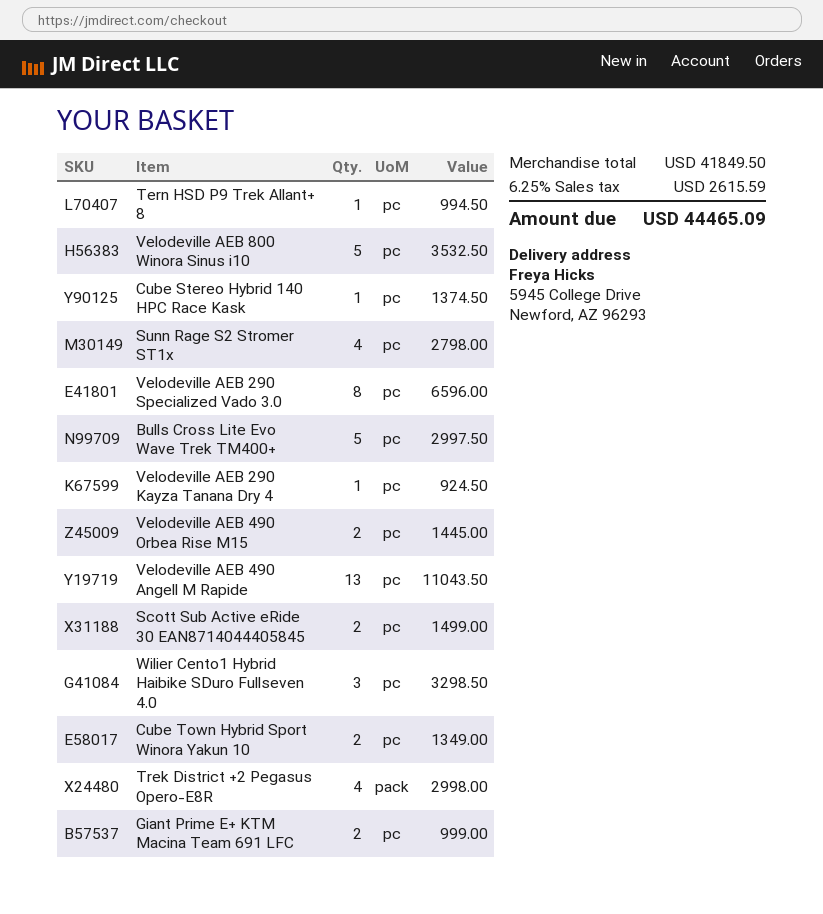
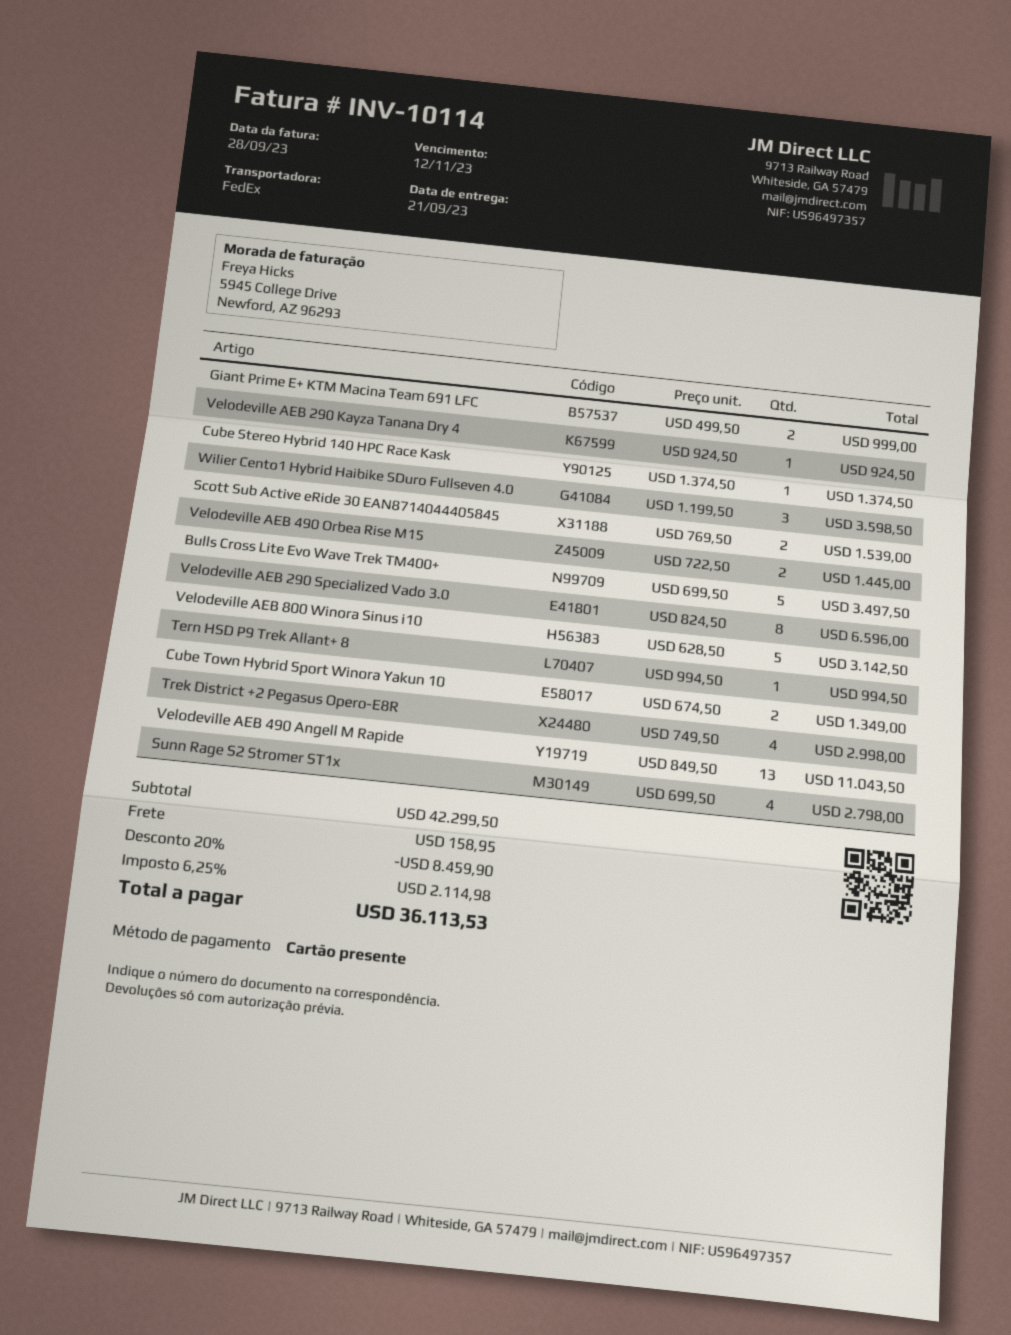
Velodeville AEB 800 Winora Sinus i10: 5 for 3532.50 -> 5 for 3142.50
Bulls Cross Lite Evo Wave Trek TM400+: 5 for 2997.50 -> 5 for 3497.50
Scott Sub Active eRide 30 EAN8714044405845: 2 for 1499.00 -> 2 for 1539.00
Wilier Cento1 Hybrid Haibike SDuro Fullseven 4.0: 3 for 3298.50 -> 3 for 3598.50
subtotal: 41849.50 -> 42299.50
discount: none -> 20% = 8459.90
shipping: none -> 158.95
tax: 6.25% = 2615.59 -> 6.25% = 2114.98
total: 44465.09 -> 36113.53

